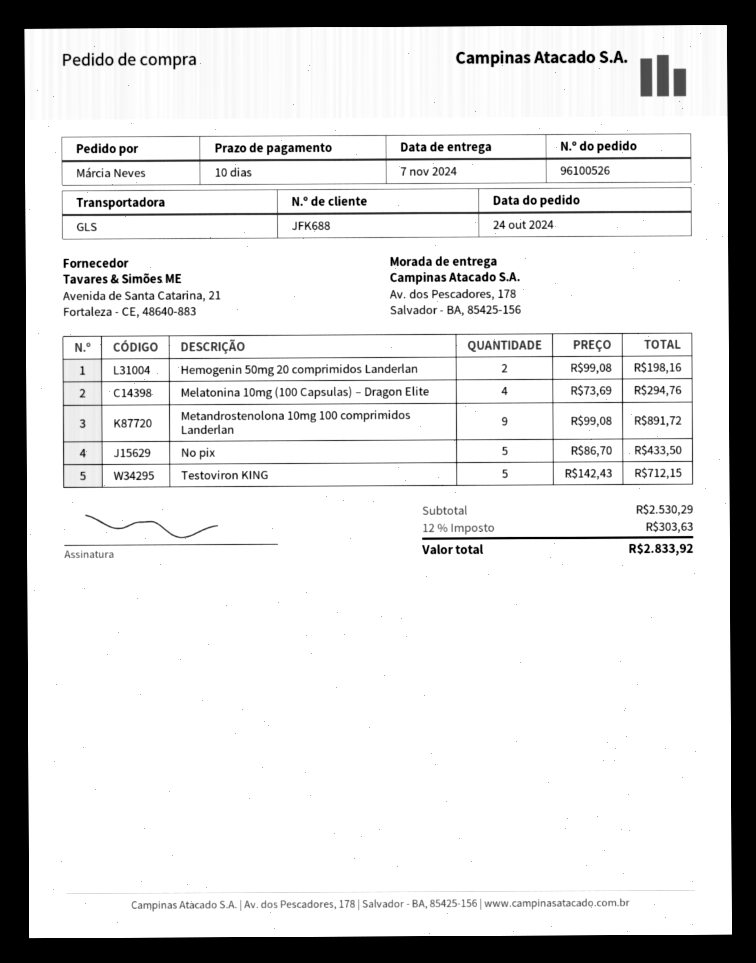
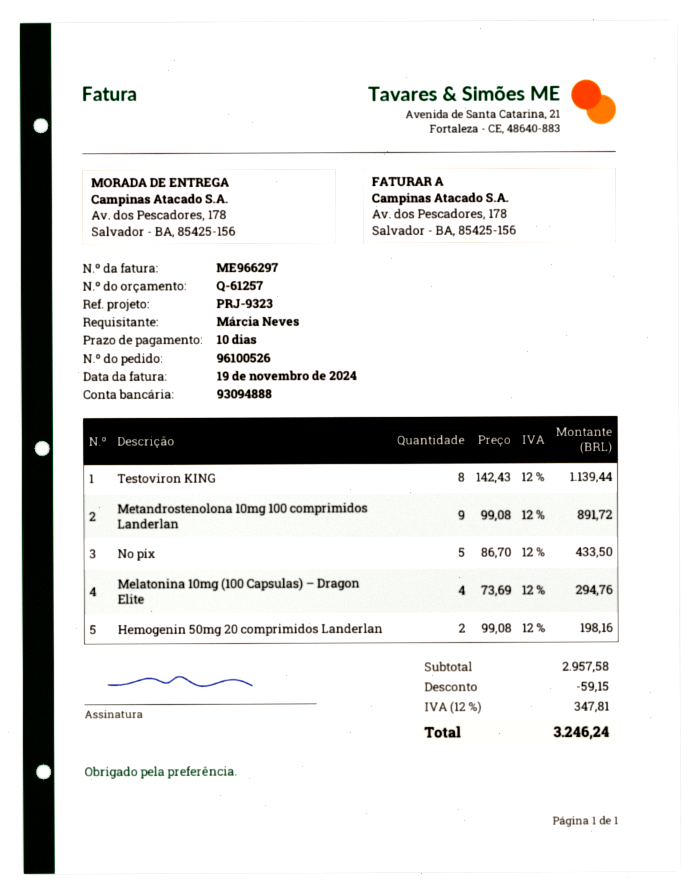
Testoviron KING: 5 x 142.43 = 712.15 -> 8 x 142.43 = 1139.44
subtotal: 2530.29 -> 2957.58
discount: none -> 59.15
tax: 12% = 303.63 -> 12% = 347.81
total: 2833.92 -> 3246.24

